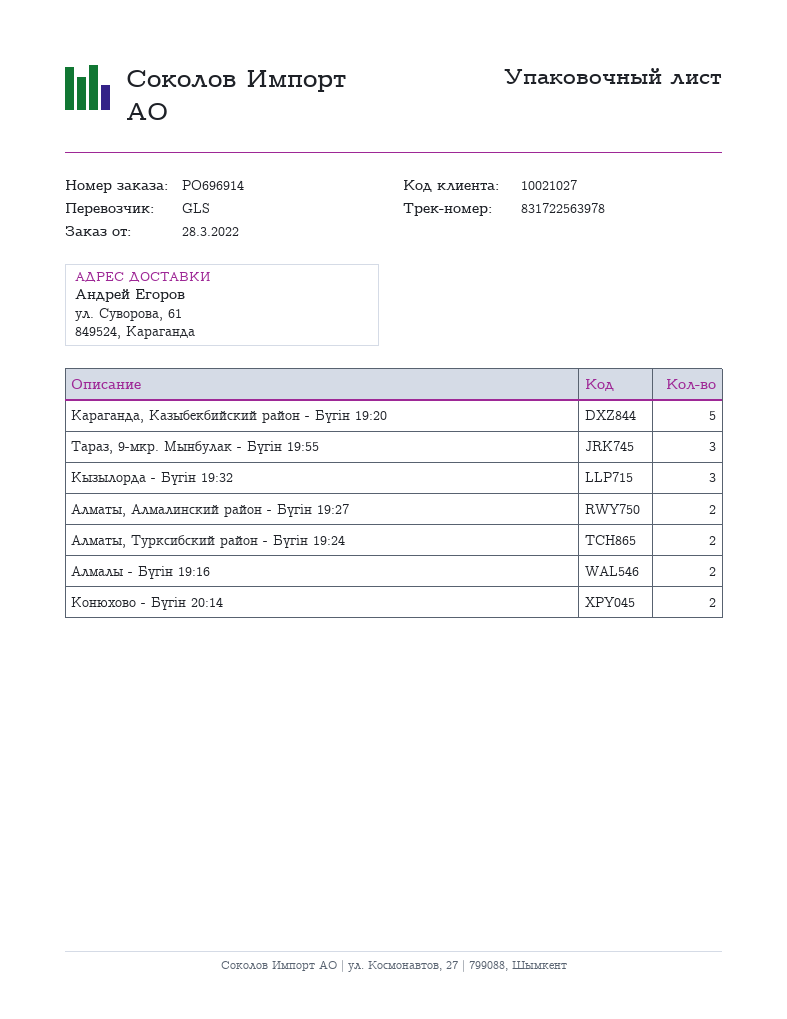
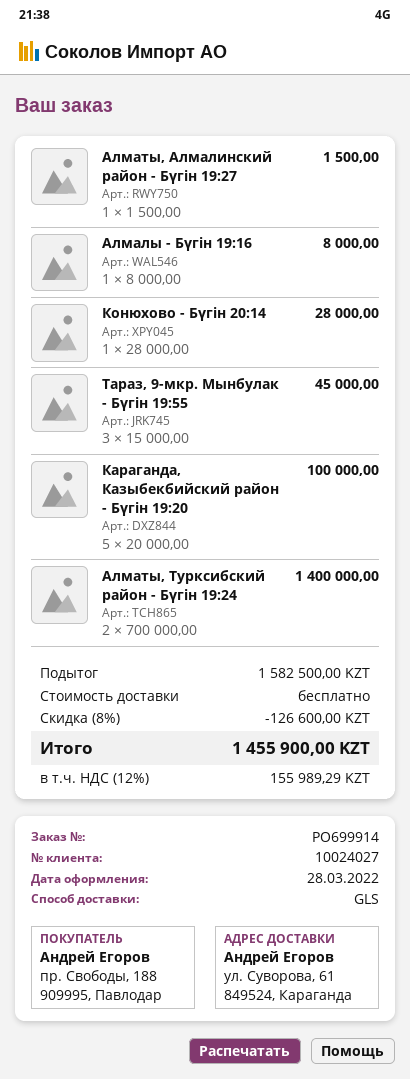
order number: PO696914 -> PO699914
customer number: 10021027 -> 10024027
Кызылорда - Бүгін 19:32: 3 -> none
Алматы, Алмалинский район - Бүгін 19:27: 2 -> 1
Алмалы - Бүгін 19:16: 2 -> 1
Конюхово - Бүгін 20:14: 2 -> 1

